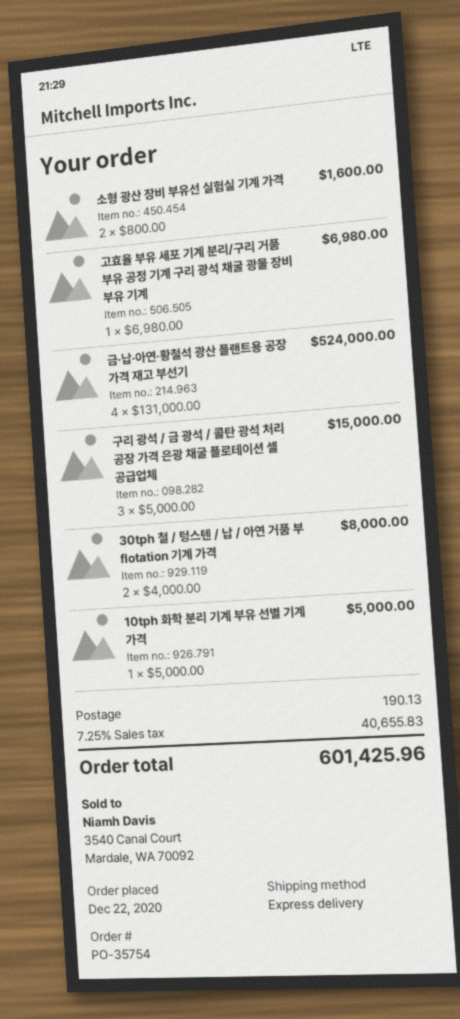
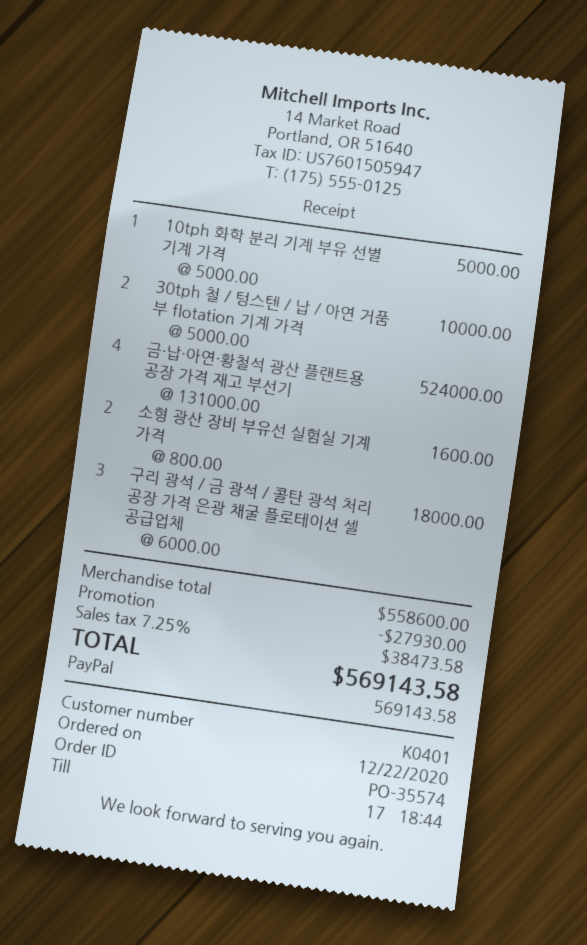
order number: PO-35754 -> PO-35574
고효율 부유 세포 기계 분리/구리 거품 부유 공정 기계 구리 광석 채굴 광물 장비 부유 기계: 1 x 6980.00 = 6980.00 -> none
구리 광석 / 금 광석 / 콜탄 광석 처리 공장 가격 은광 채굴 플로테이션 셀 공급업체: 3 x 5000.00 = 15000.00 -> 3 x 6000.00 = 18000.00
30tph 철 / 텅스텐 / 납 / 아연 거품 부 flotation 기계 가격: 2 x 4000.00 = 8000.00 -> 2 x 5000.00 = 10000.00
discount: none -> 27930.00
shipping: 190.13 -> none
tax: 7.25% = 40655.83 -> 7.25% = 38473.58
total: 601425.96 -> 569143.58

